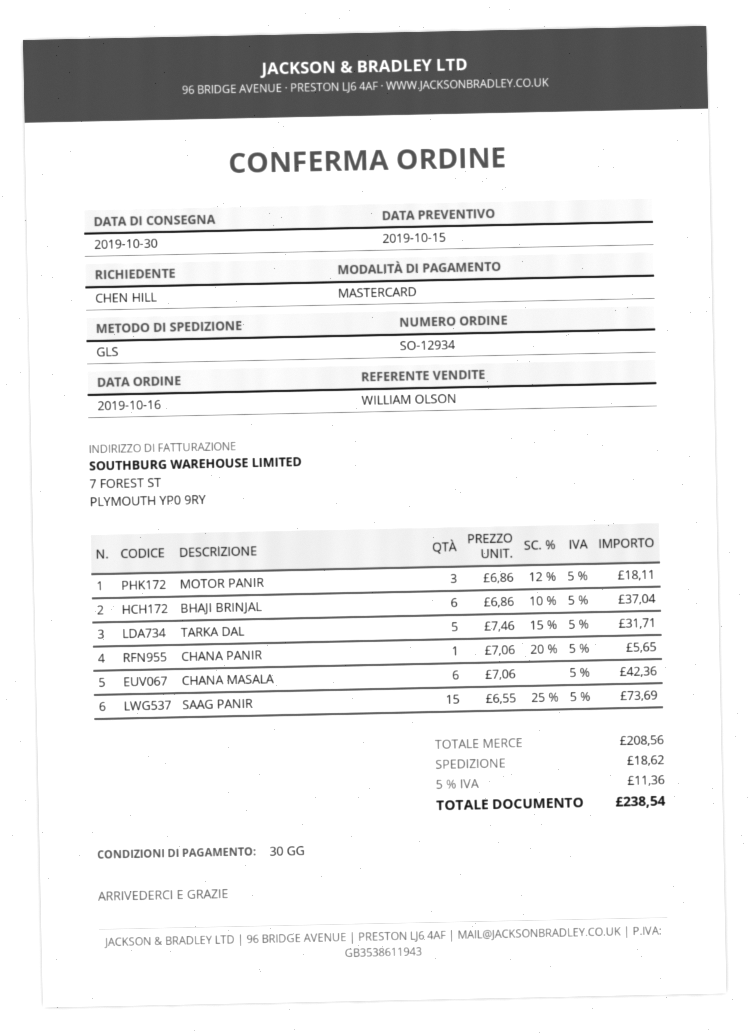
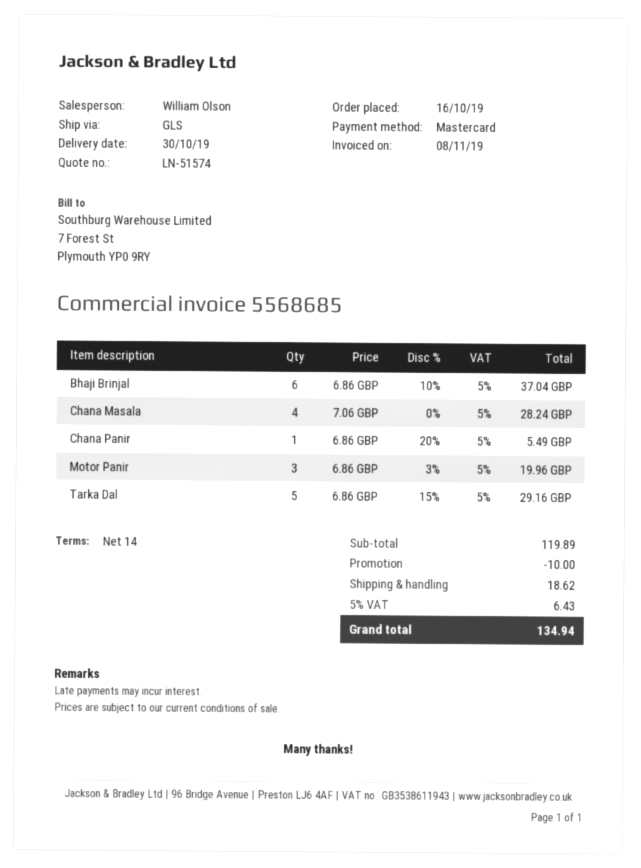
payment terms: 30 days -> 14 days
MOTOR PANIR: 3 x 6.86 - 12% = 18.11 -> 3 x 6.86 - 3% = 19.96
TARKA DAL: 5 x 7.46 - 15% = 31.71 -> 5 x 6.86 - 15% = 29.16
CHANA PANIR: 1 x 7.06 - 20% = 5.65 -> 1 x 6.86 - 20% = 5.49
CHANA MASALA: 6 x 7.06 = 42.36 -> 4 x 7.06 = 28.24
SAAG PANIR: 15 x 6.55 - 25% = 73.69 -> none
subtotal: 208.56 -> 119.89
discount: none -> 10.00
tax: 5% = 11.36 -> 5% = 6.43
total: 238.54 -> 134.94

